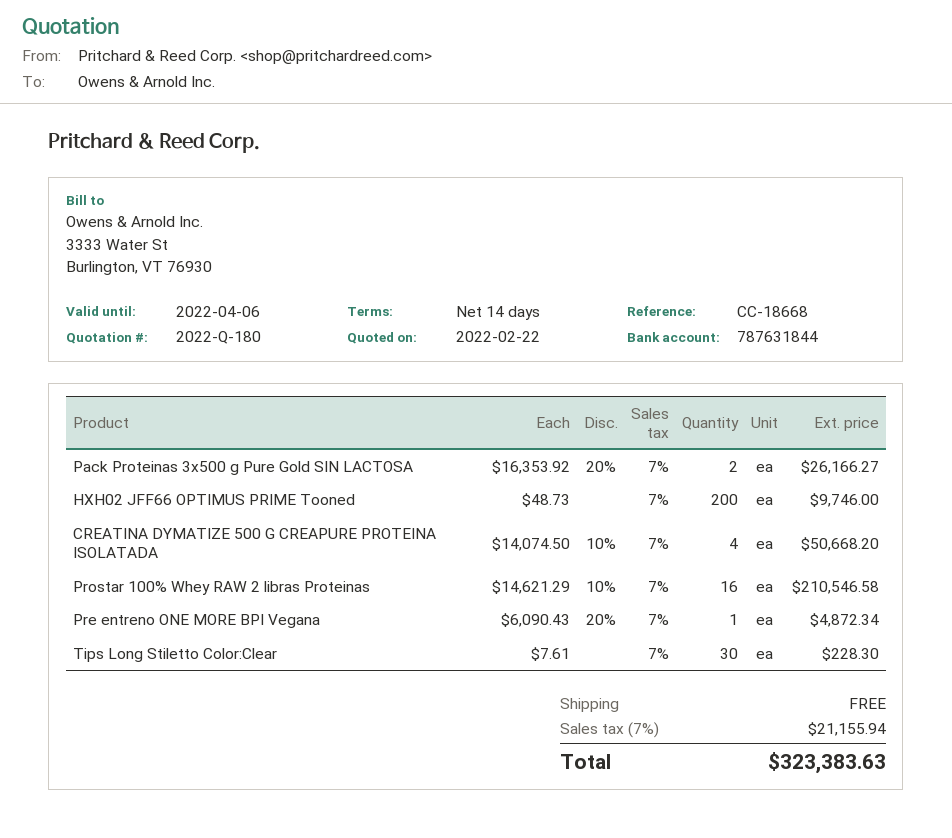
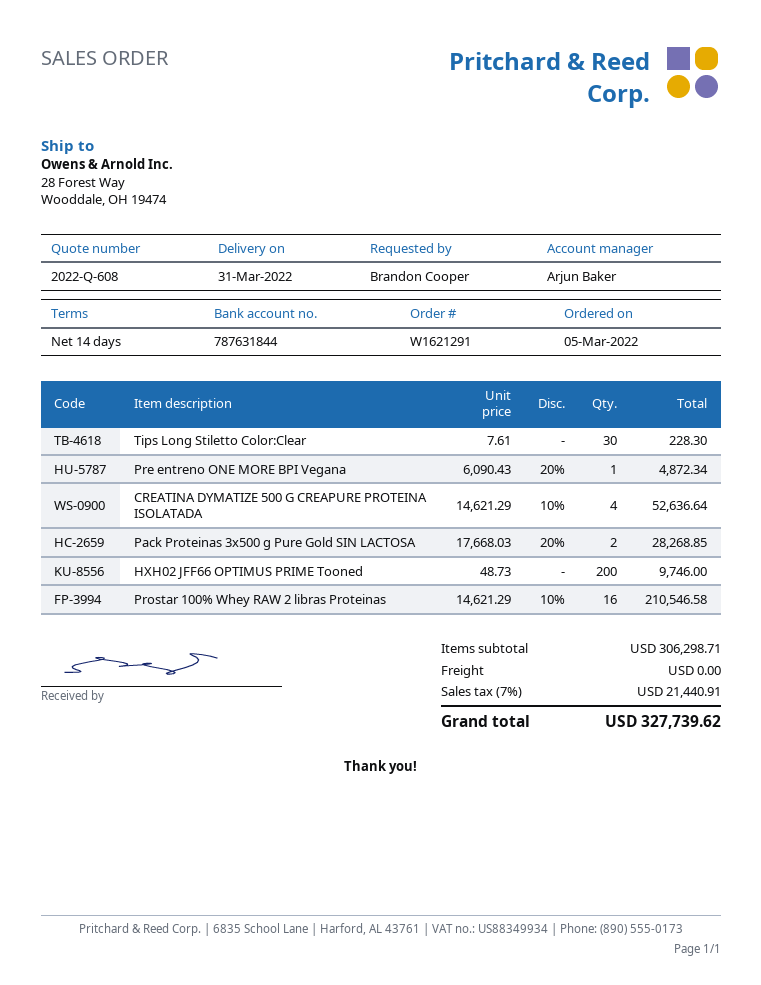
quote number: 2022-Q-180 -> 2022-Q-608
Pack Proteinas 3x500 g Pure Gold SIN LACTOSA: 2 x 16353.92 - 20% = 26166.27 -> 2 x 17668.03 - 20% = 28268.85
CREATINA DYMATIZE 500 G CREAPURE PROTEINA ISOLATADA: 4 x 14074.50 - 10% = 50668.20 -> 4 x 14621.29 - 10% = 52636.64
tax: 7% = 21155.94 -> 7% = 21440.91
total: 323383.63 -> 327739.62

